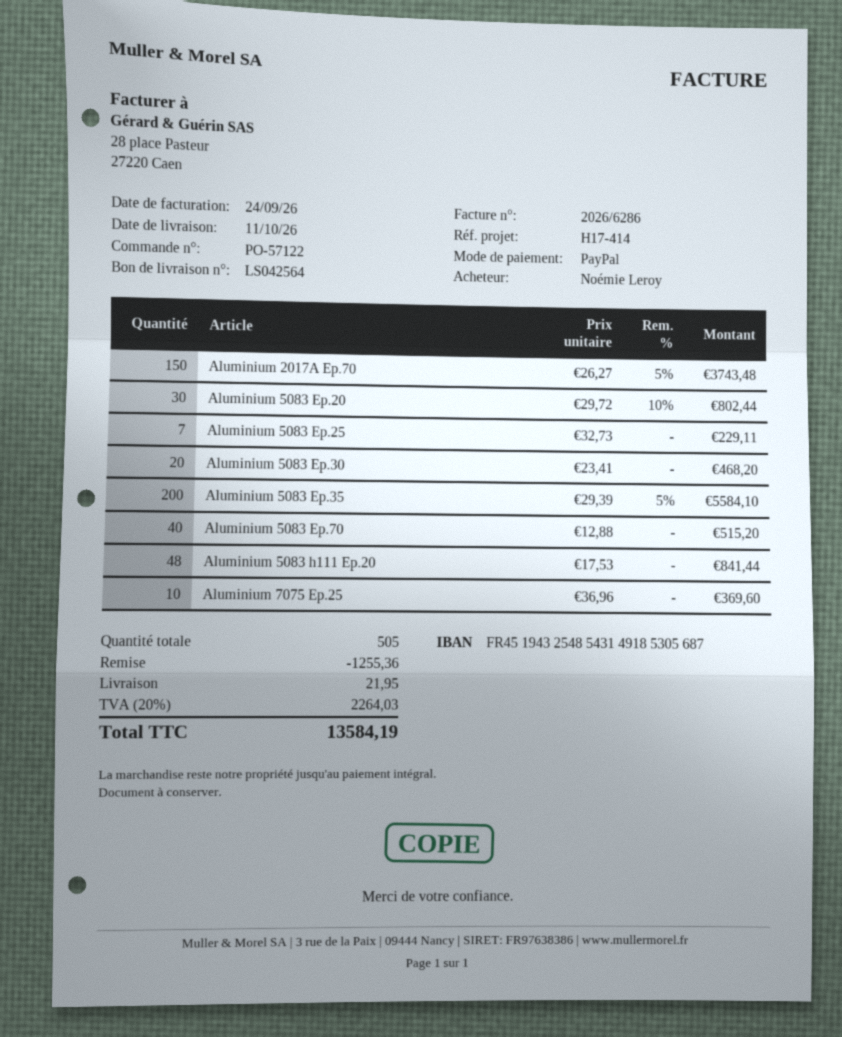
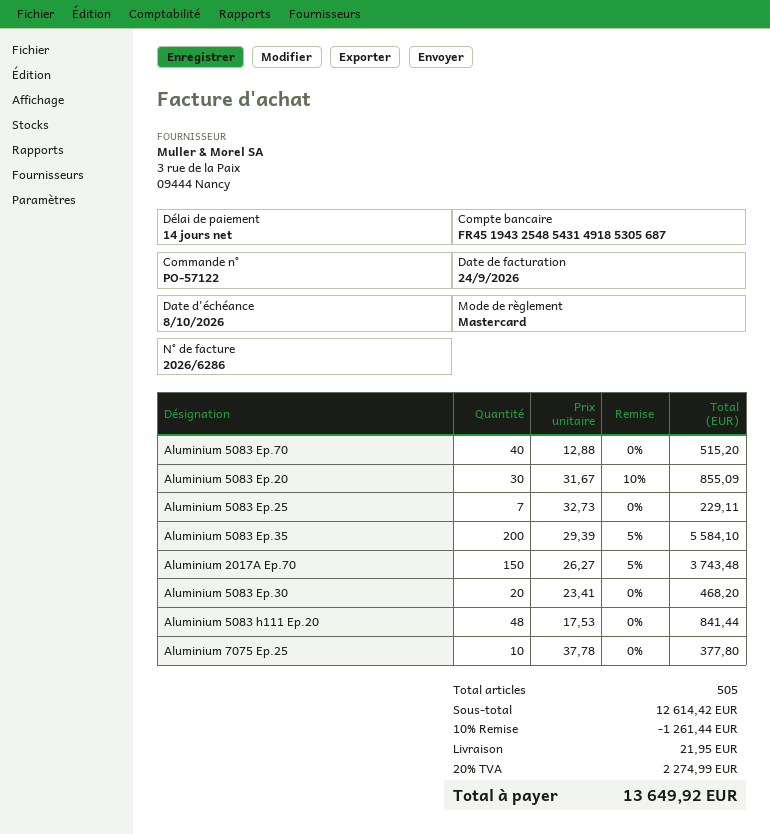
payment method: PayPal -> Mastercard
Aluminium 5083 Ep.20: 30 x 29.72 - 10% = 802.44 -> 30 x 31.67 - 10% = 855.09
Aluminium 7075 Ep.25: 10 x 36.96 = 369.60 -> 10 x 37.78 = 377.80
discount: 1255.36 -> 1261.44
tax: 20% = 2264.03 -> 20% = 2274.99
total: 13584.19 -> 13649.92

